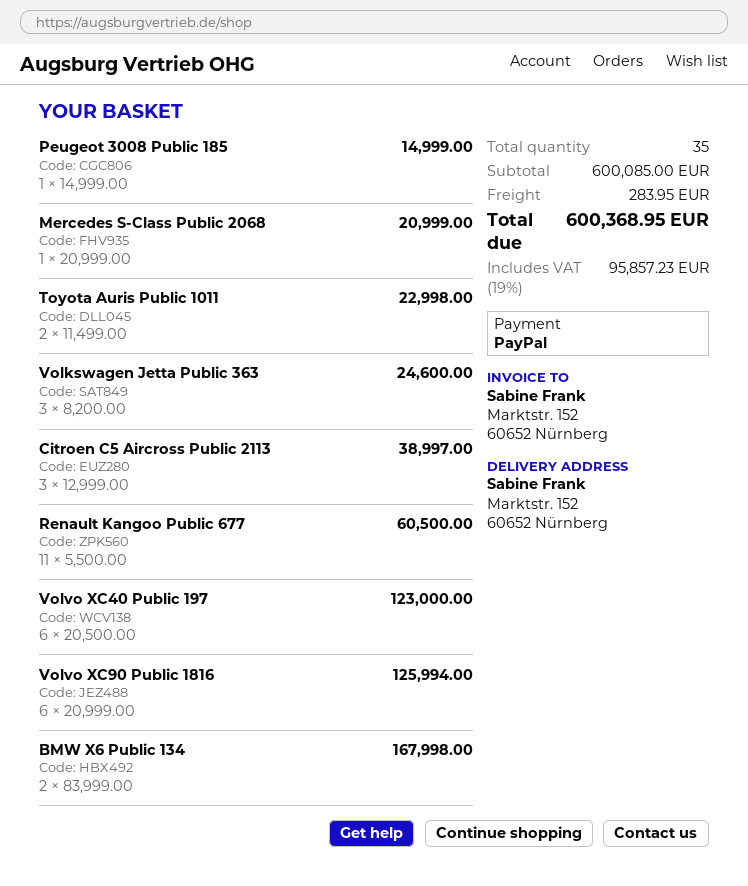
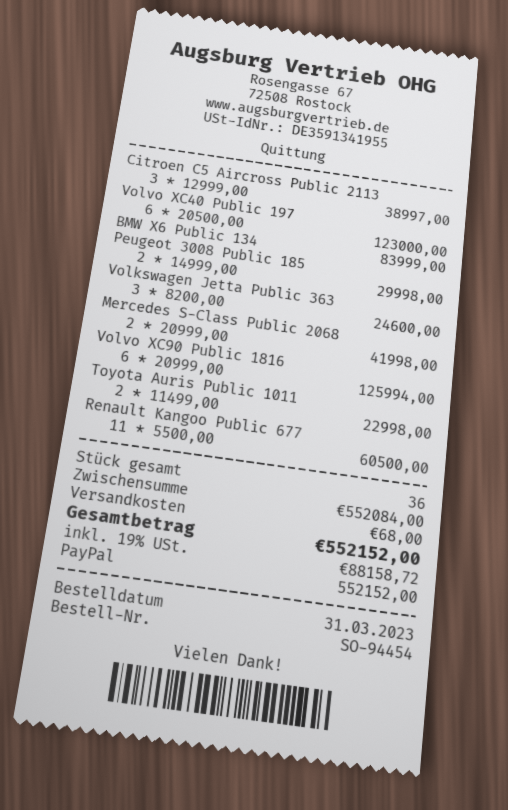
Peugeot 3008 Public 185: 1 x 14999.00 = 14999.00 -> 2 x 14999.00 = 29998.00
Mercedes S-Class Public 2068: 1 x 20999.00 = 20999.00 -> 2 x 20999.00 = 41998.00
BMW X6 Public 134: 2 x 83999.00 = 167998.00 -> 1 x 83999.00 = 83999.00
total quantity: 35 -> 36
subtotal: 600085.00 -> 552084.00
shipping: 283.95 -> 68.00
tax: 19% = 95857.23 -> 19% = 88158.72
total: 600368.95 -> 552152.00

